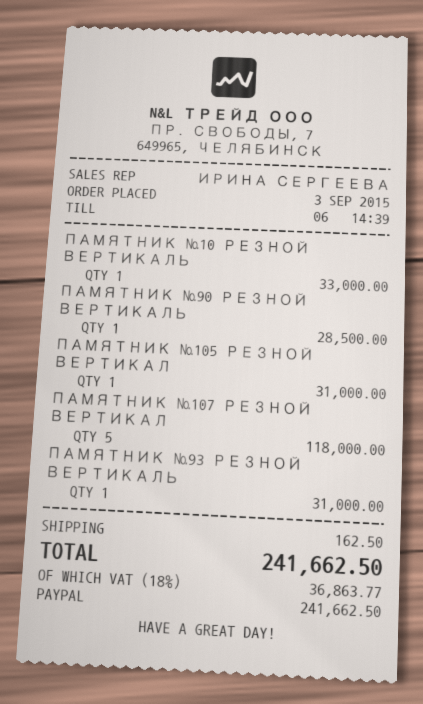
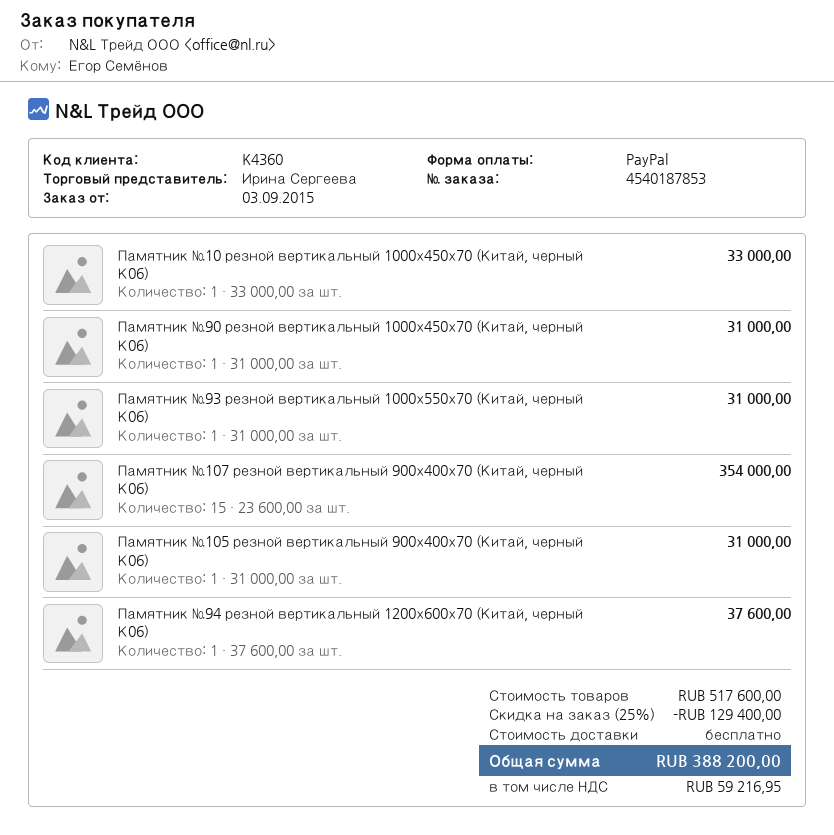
ПАМЯТНИК №90 РЕЗНОЙ ВЕРТИКАЛЬ: 1 for 28500.00 -> 1 for 31000.00
ПАМЯТНИК №107 РЕЗНОЙ ВЕРТИКАЛ: 5 for 118000.00 -> 15 for 354000.00
Памятник №94 резной вертикальный 1200х600х70 (Китай, черный К06): none -> 1 for 37600.00
discount: none -> 25% = 129400.00
shipping: 162.50 -> 0.00
tax: 36863.77 -> 59216.95
total: 241662.50 -> 388200.00

